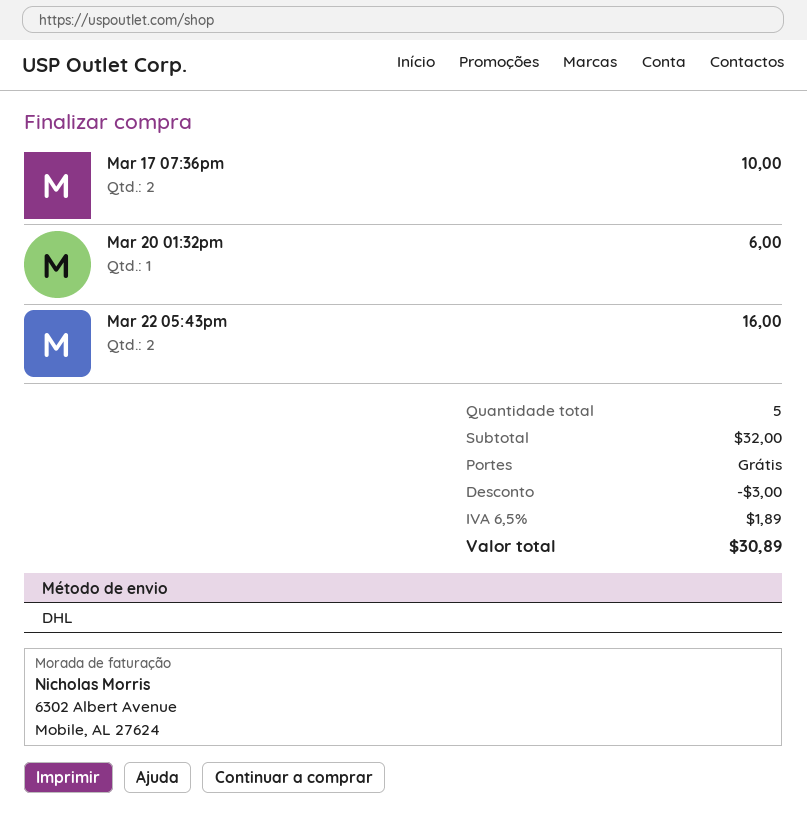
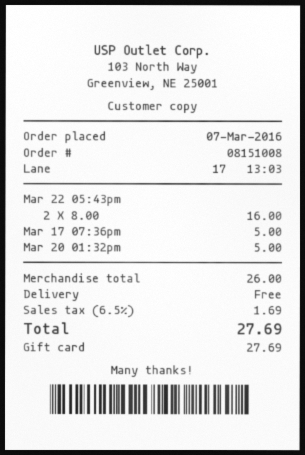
Mar 17 07:36pm: 2 for 10.00 -> 1 for 5.00
Mar 20 01:32pm: 1 for 6.00 -> 1 for 5.00
subtotal: 32.00 -> 26.00
discount: 3.00 -> none
tax: 6.5% = 1.89 -> 6.5% = 1.69
total: 30.89 -> 27.69

